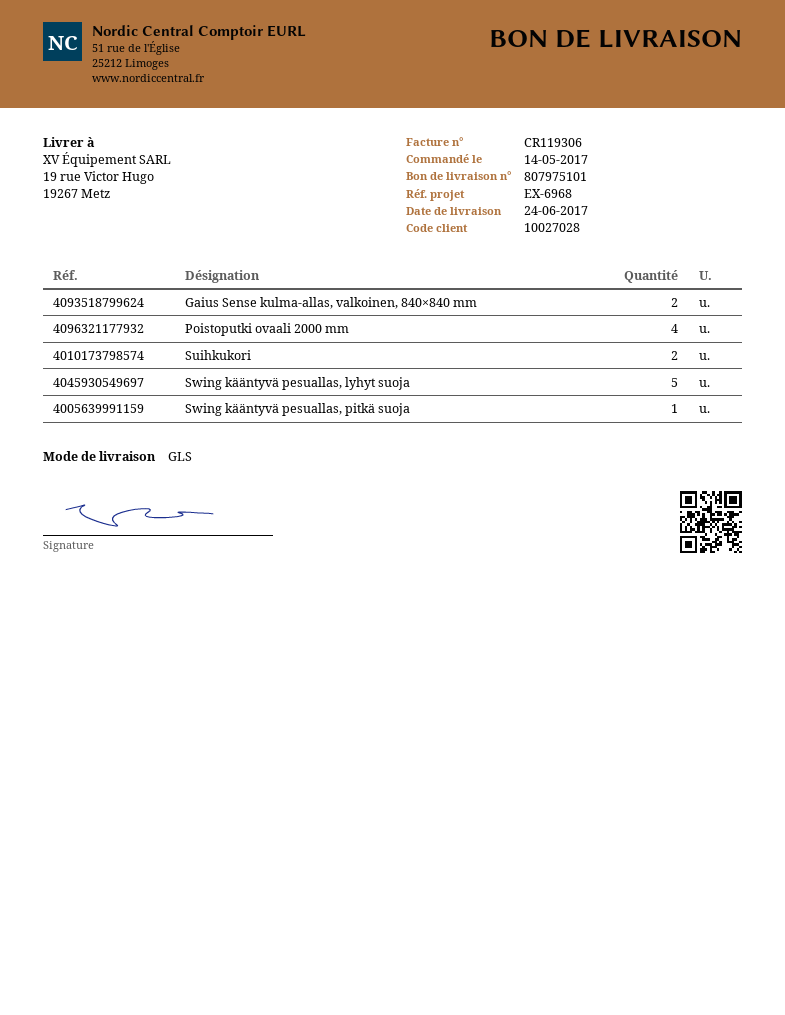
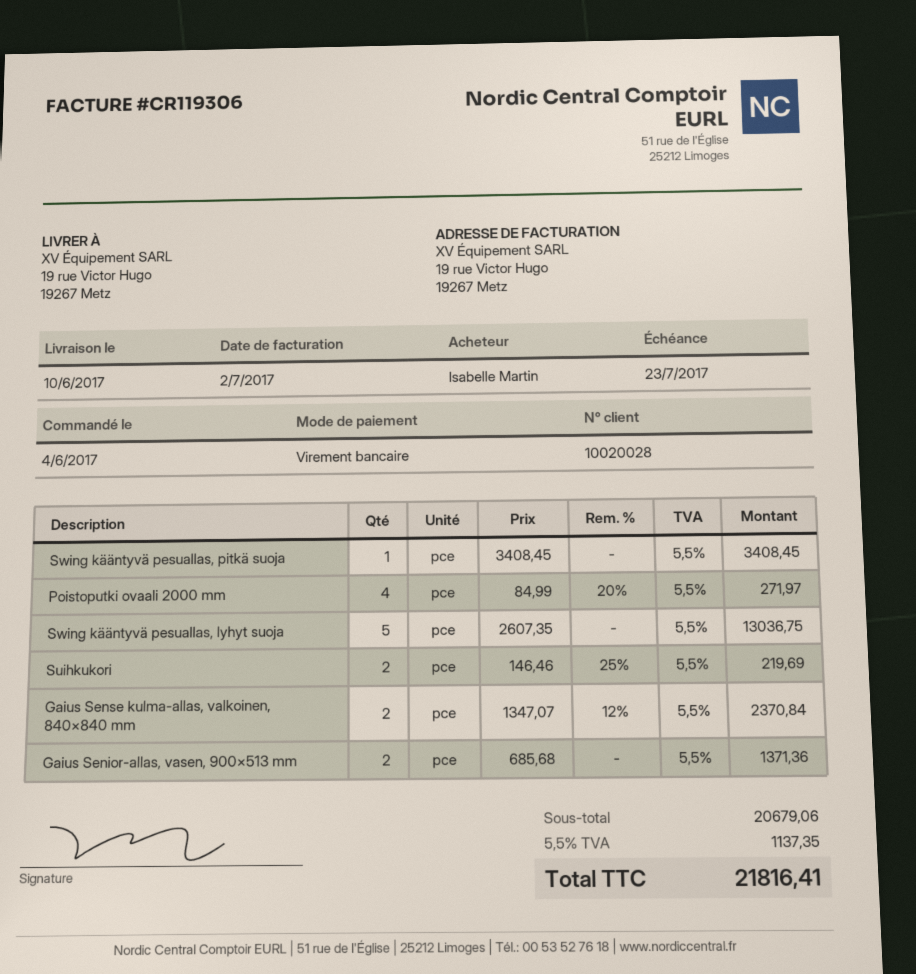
order date: 2017-05-14 -> 2017-06-04
delivery date: 2017-06-24 -> 2017-06-10
customer number: 10027028 -> 10020028
Gaius Senior-allas, vasen, 900×513 mm: none -> 2

